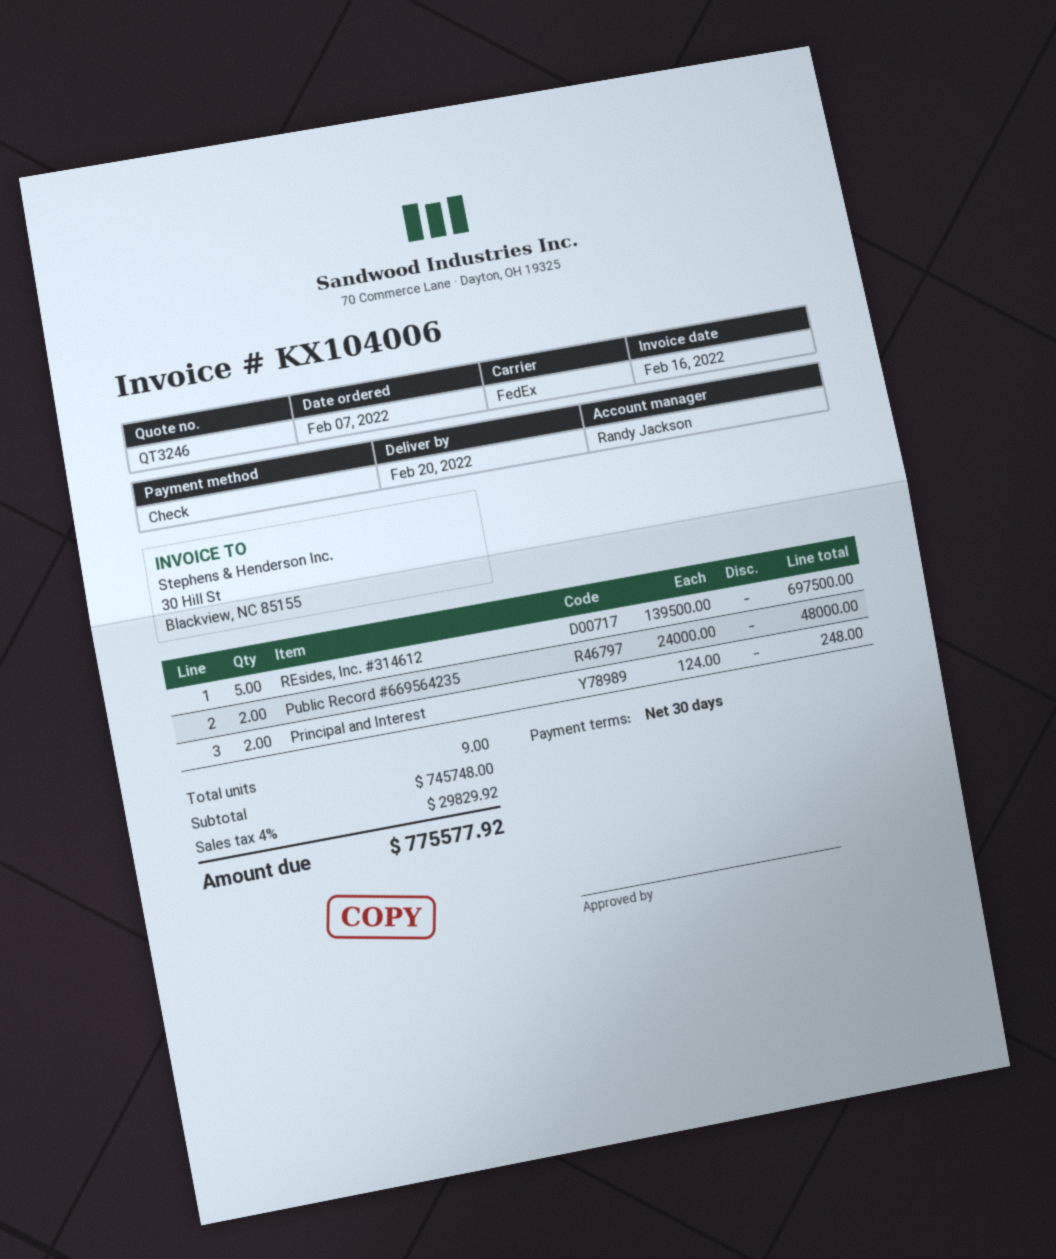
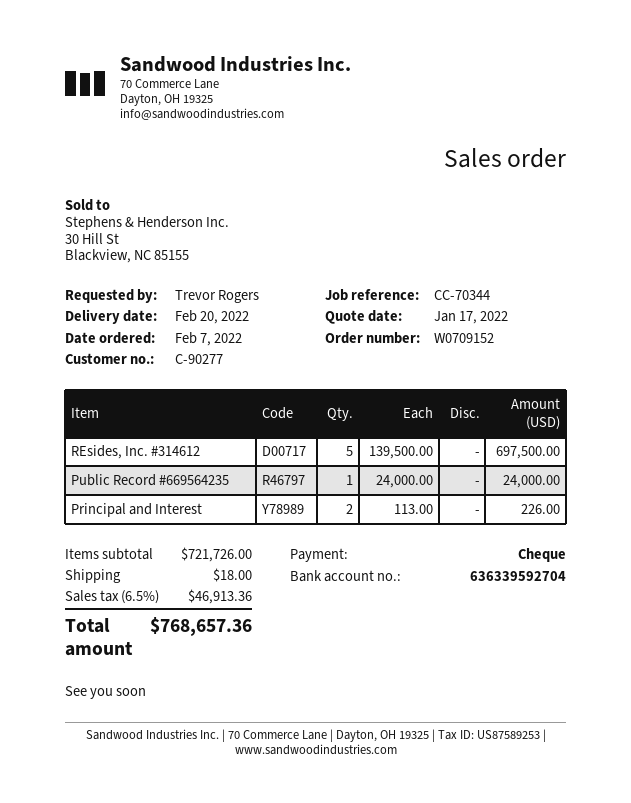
Public Record #669564235: 2 x 24000.00 = 48000.00 -> 1 x 24000.00 = 24000.00
Principal and Interest: 2 x 124.00 = 248.00 -> 2 x 113.00 = 226.00
subtotal: 745748.00 -> 721726.00
shipping: none -> 18.00
tax: 4% = 29829.92 -> 6.5% = 46913.36
total: 775577.92 -> 768657.36

